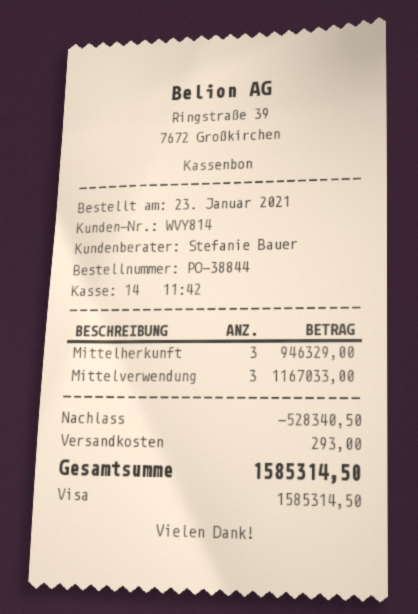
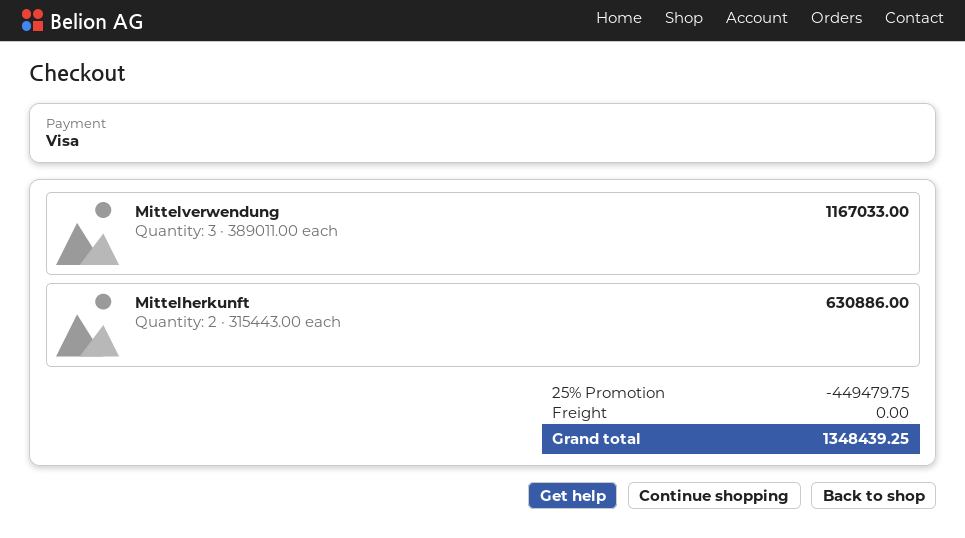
Mittelherkunft: 3 for 946329.00 -> 2 for 630886.00
discount: 528340.50 -> 449479.75
shipping: 293.00 -> 0.00
total: 1585314.50 -> 1348439.25

